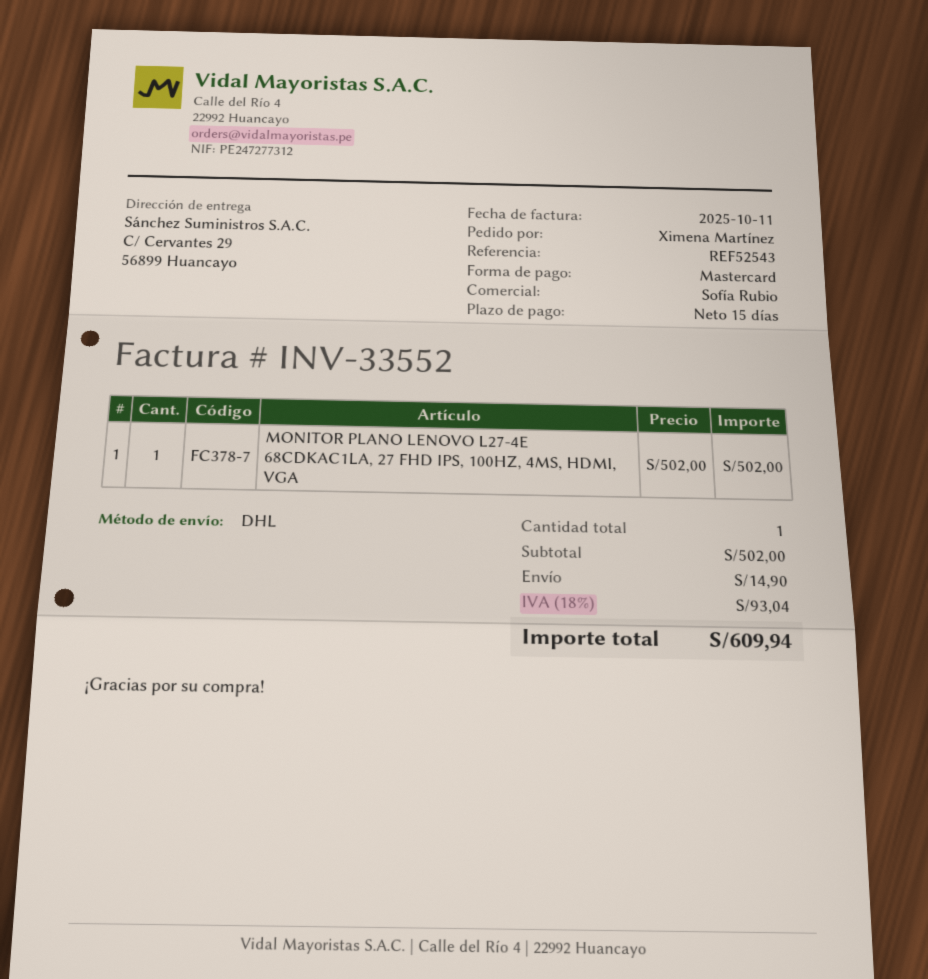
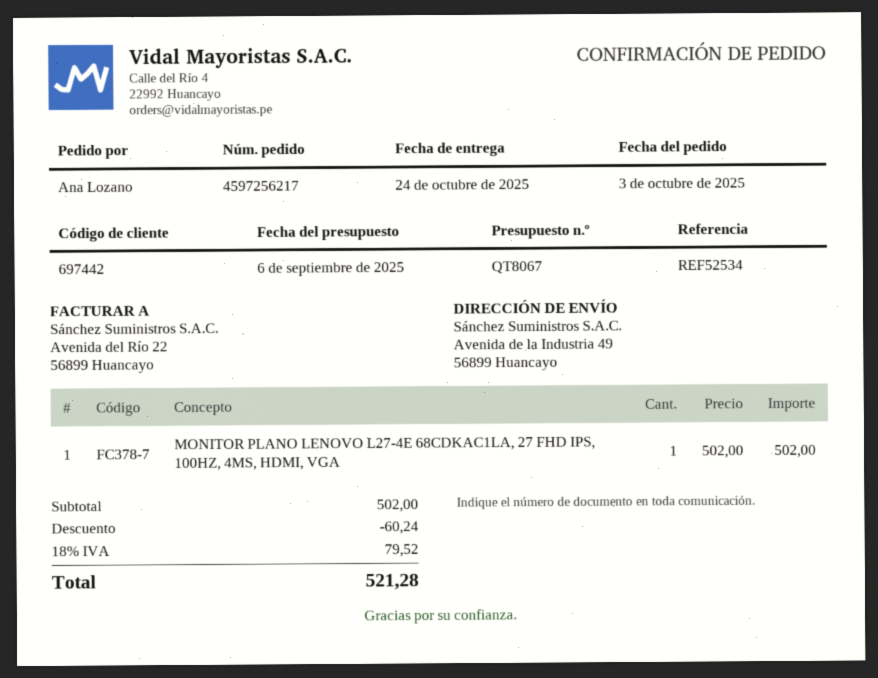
reference: REF52543 -> REF52534
ordered by: Ximena Martínez -> Ana Lozano
ship to: C/ Cervantes 29, 56899 Huancayo -> Avenida de la Industria 49, 56899 Huancayo
discount: none -> 60.24
shipping: 14.90 -> none
tax: 18% = 93.04 -> 18% = 79.52
total: 609.94 -> 521.28

